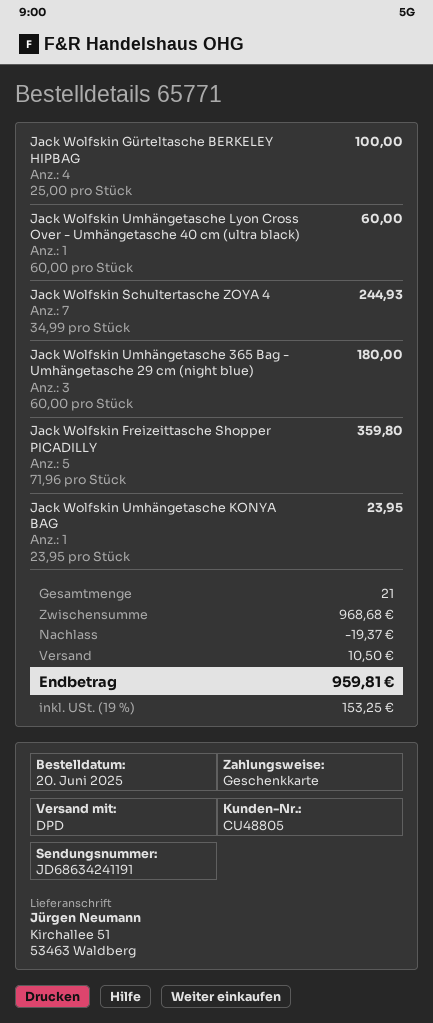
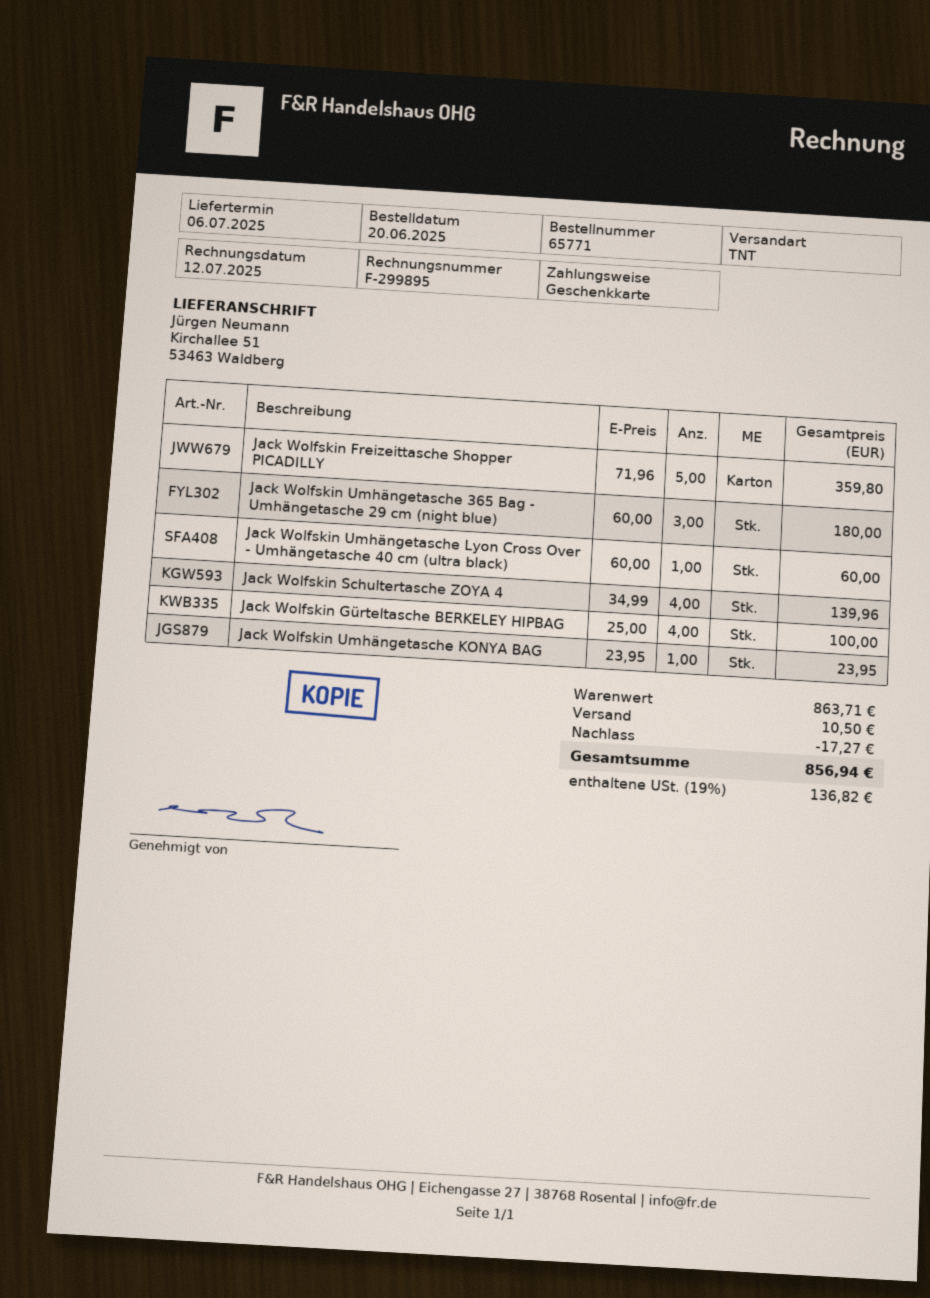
shipping method: DPD -> TNT
Jack Wolfskin Schultertasche ZOYA 4: 7 x 34.99 = 244.93 -> 4 x 34.99 = 139.96
subtotal: 968.68 -> 863.71
discount: 19.37 -> 17.27
tax: 19% = 153.25 -> 19% = 136.82
total: 959.81 -> 856.94

